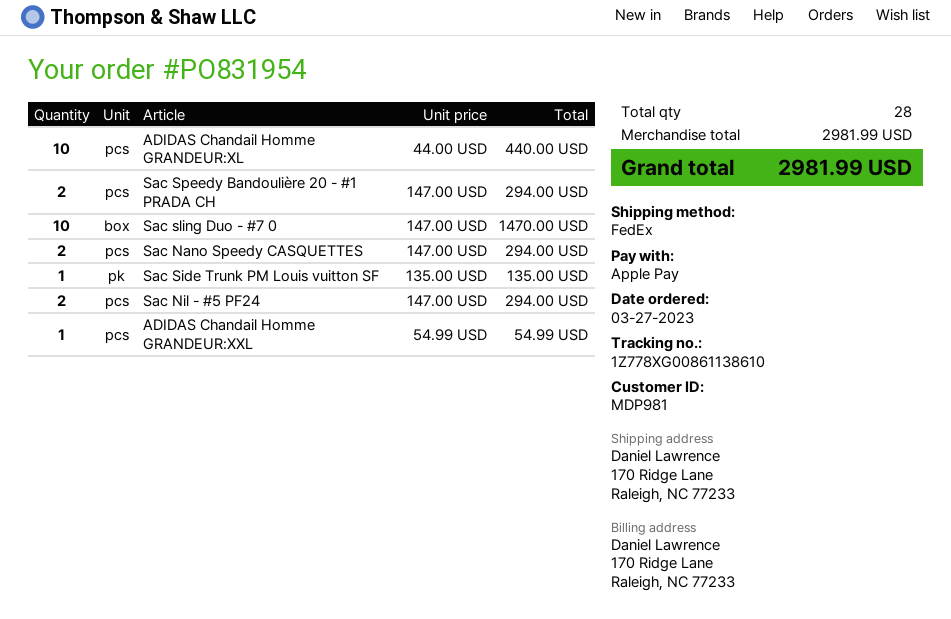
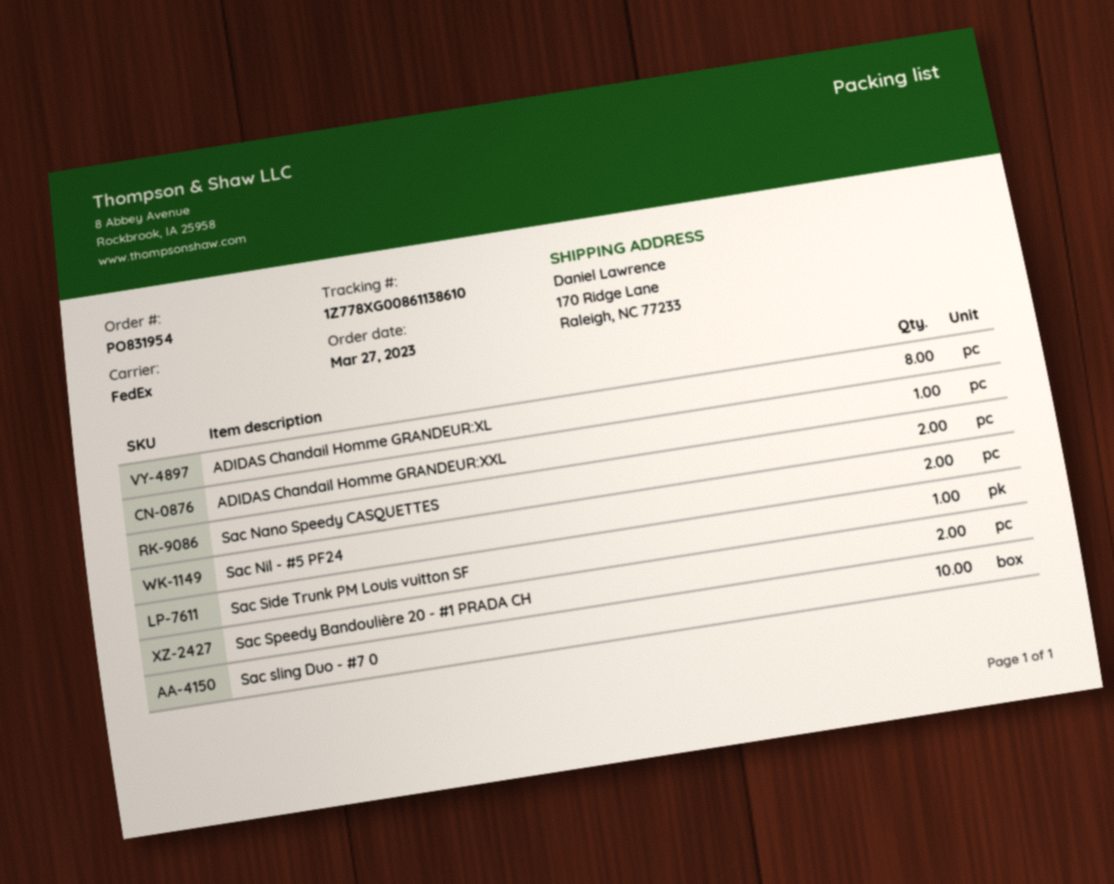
ADIDAS Chandail Homme GRANDEUR:XL: 10 -> 8

